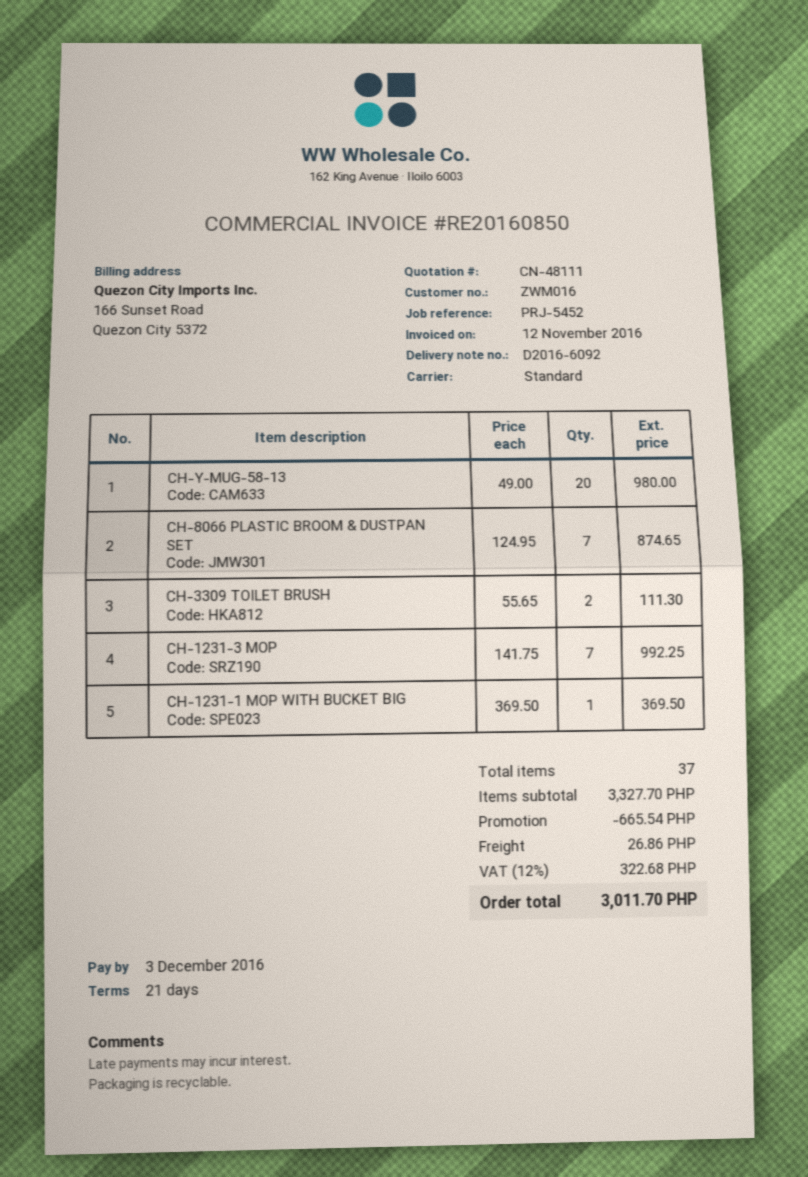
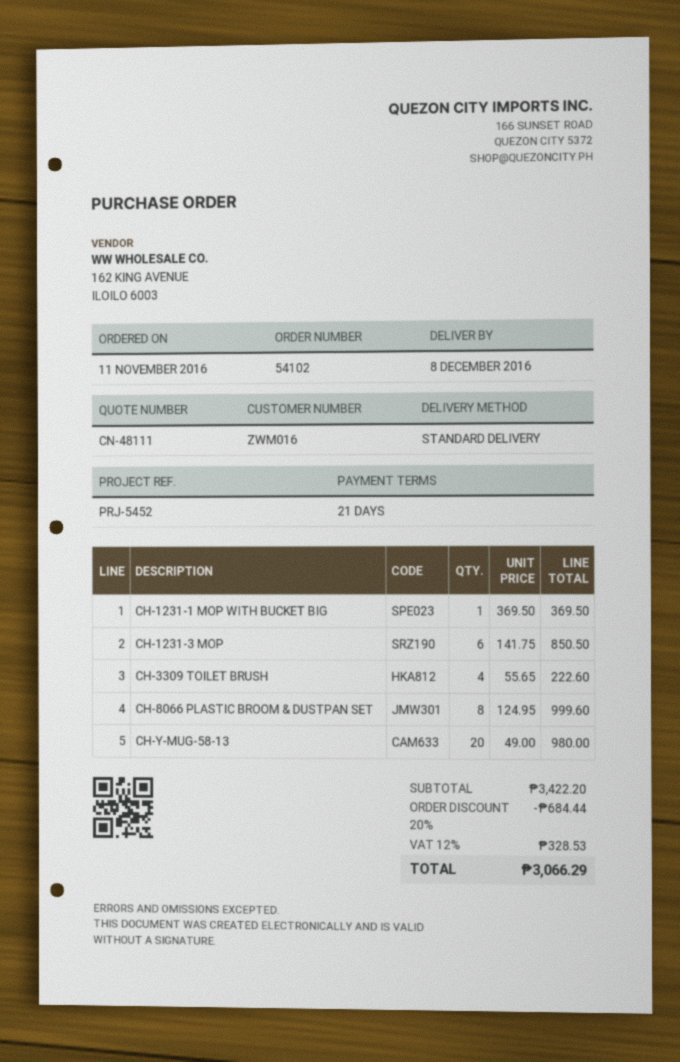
CH-8066 PLASTIC BROOM & DUSTPAN SET: 7 x 124.95 = 874.65 -> 8 x 124.95 = 999.60
CH-3309 TOILET BRUSH: 2 x 55.65 = 111.30 -> 4 x 55.65 = 222.60
CH-1231-3 MOP: 7 x 141.75 = 992.25 -> 6 x 141.75 = 850.50
subtotal: 3327.70 -> 3422.20
discount: 665.54 -> 684.44
shipping: 26.86 -> none
tax: 12% = 322.68 -> 12% = 328.53
total: 3011.70 -> 3066.29

